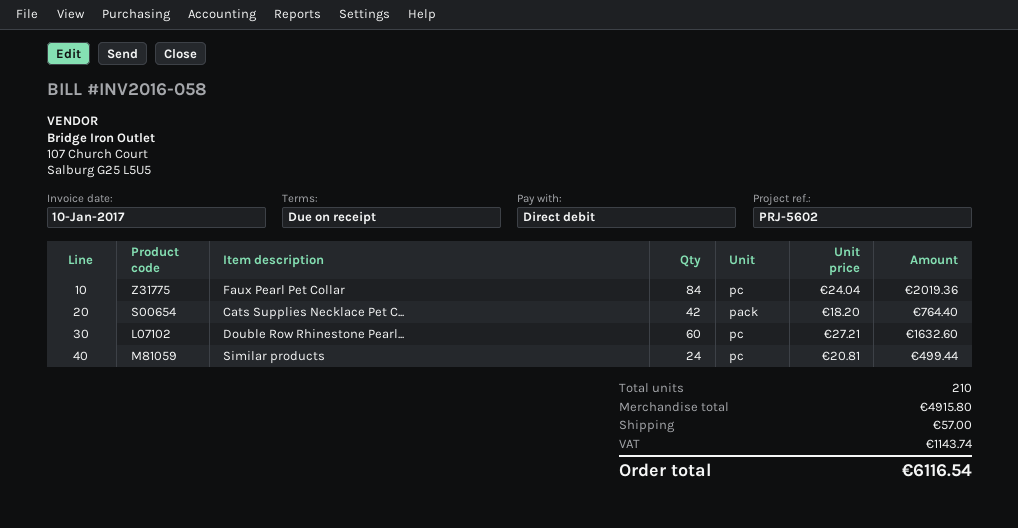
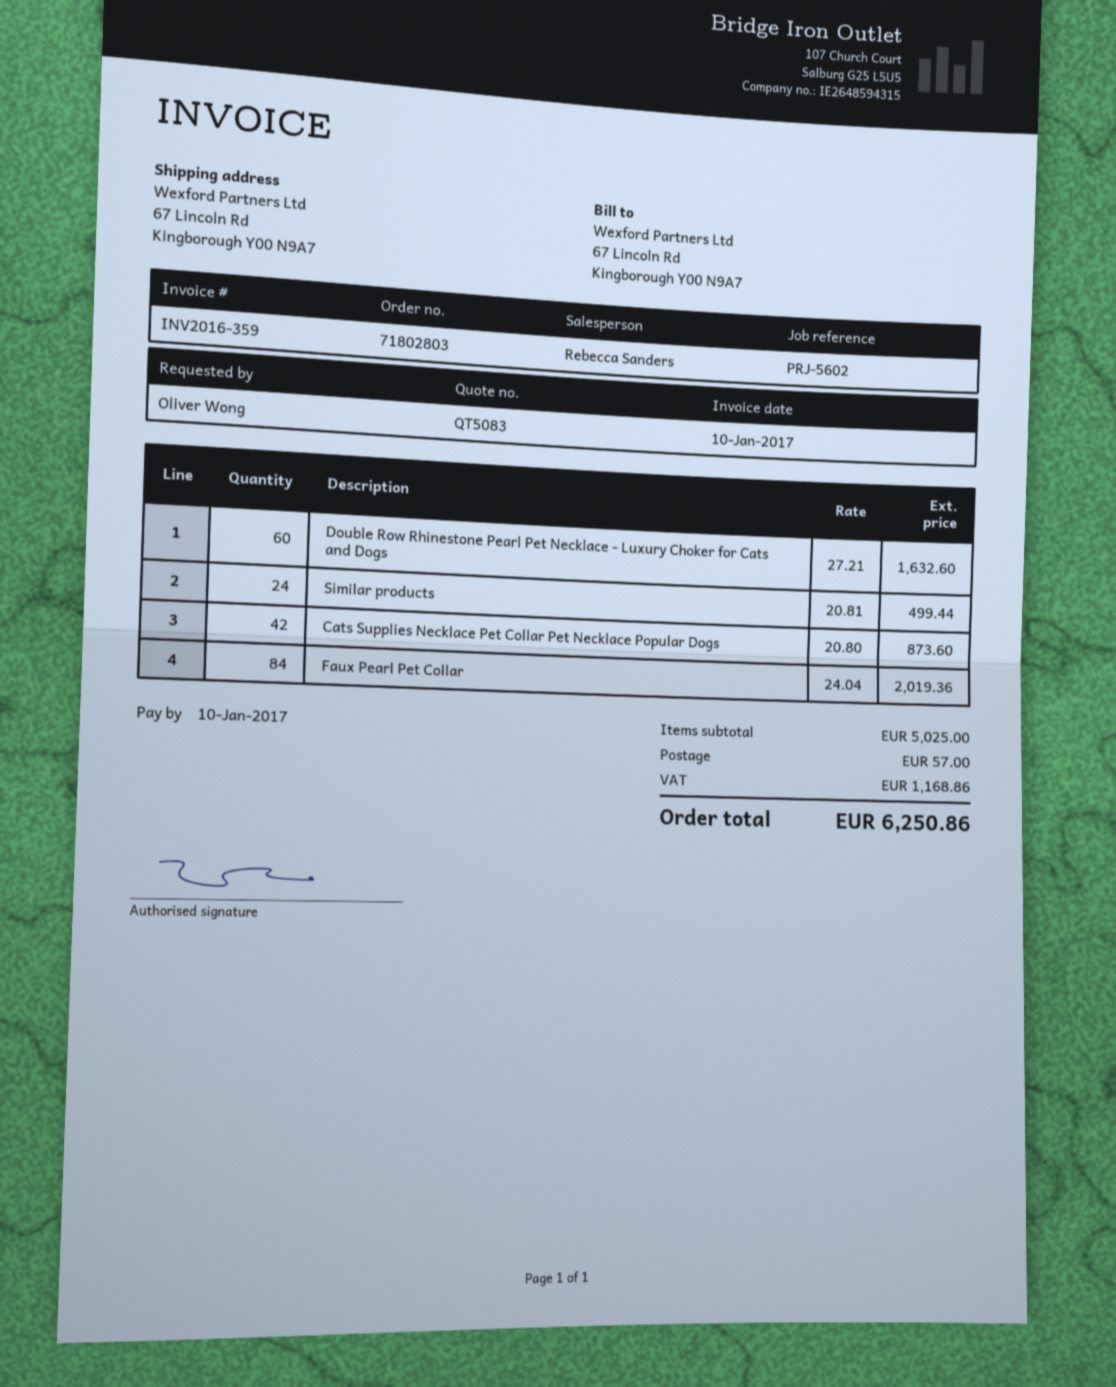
invoice number: INV2016-058 -> INV2016-359
Cats Supplies Necklace Pet C...: 42 x 18.20 = 764.40 -> 42 x 20.80 = 873.60
subtotal: 4915.80 -> 5025.00
tax: 1143.74 -> 1168.86
total: 6116.54 -> 6250.86

